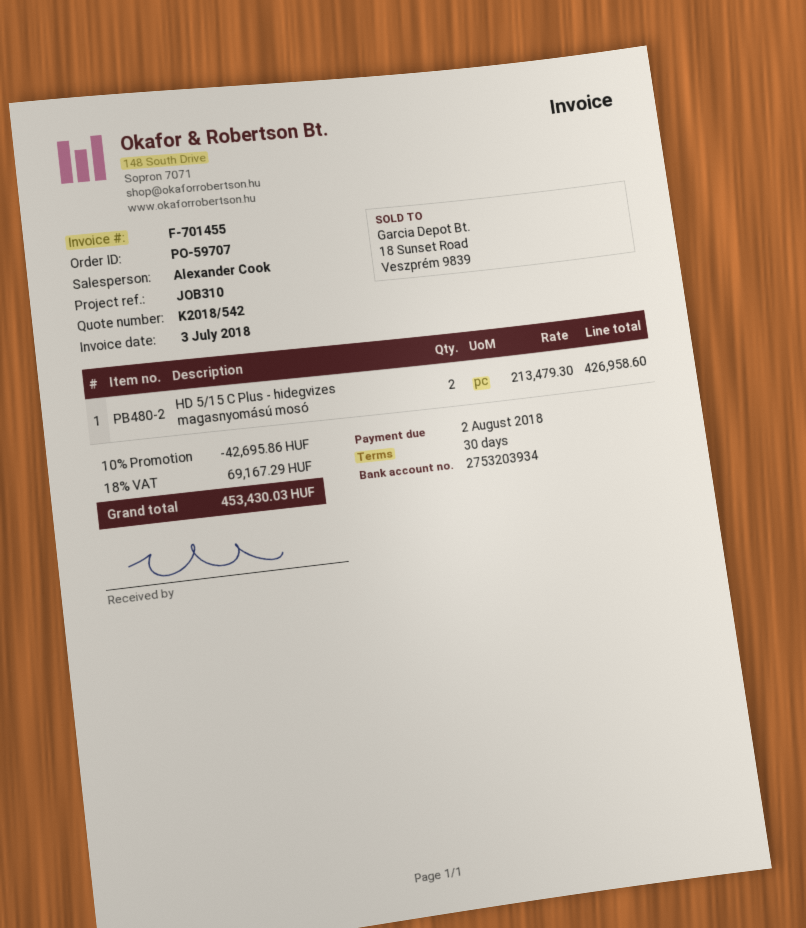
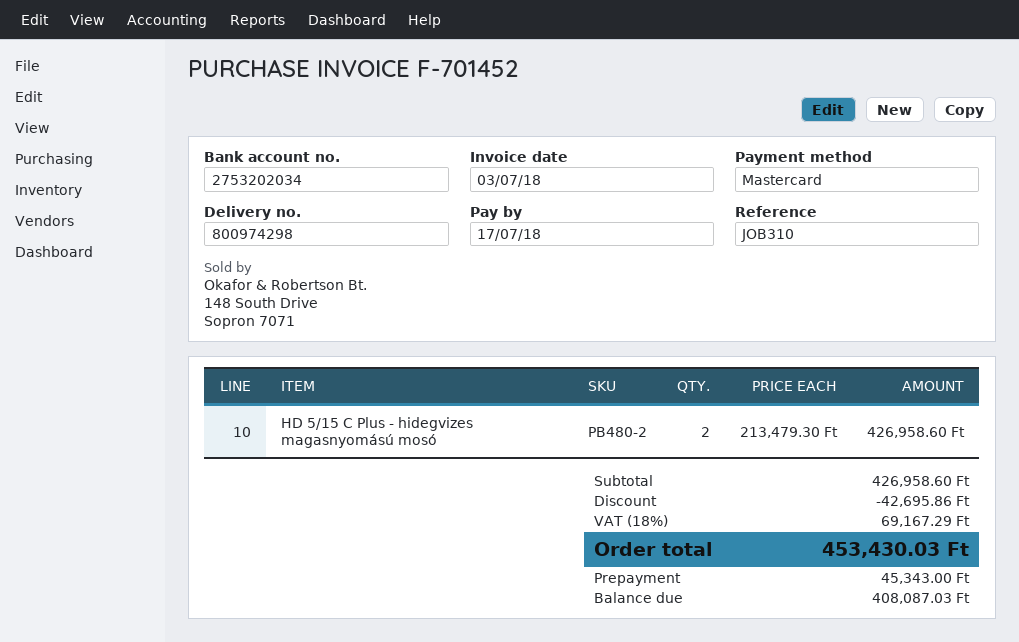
invoice number: F-701455 -> F-701452
due date: 2018-08-02 -> 2018-07-17
bank account: 2753203934 -> 2753202034

